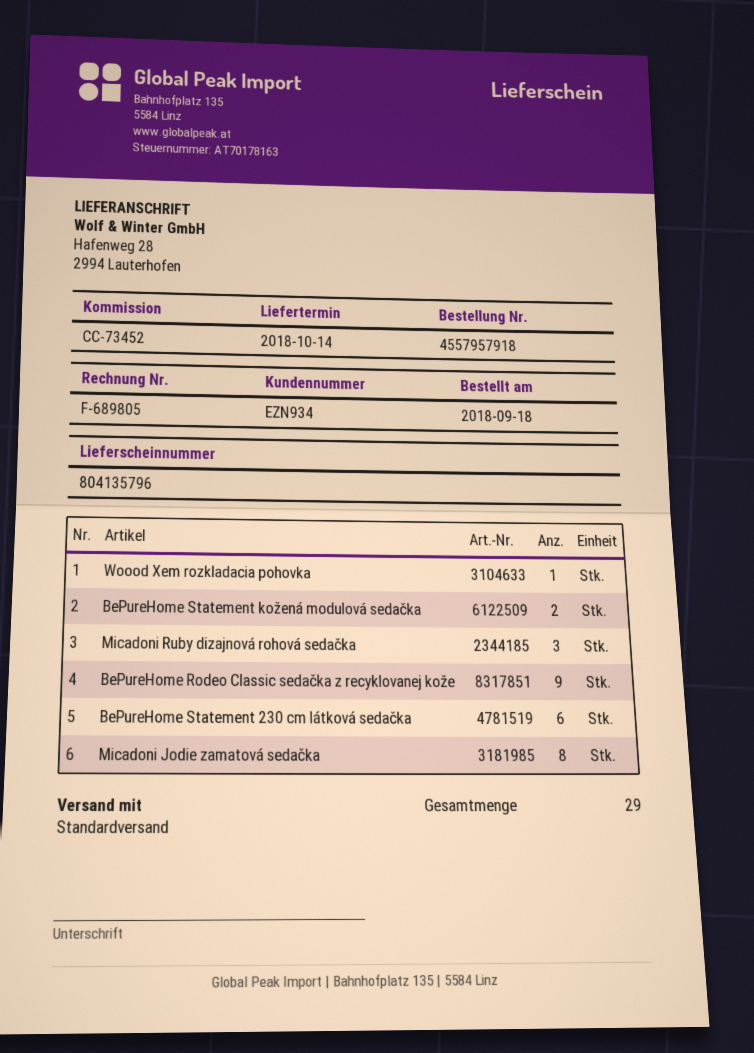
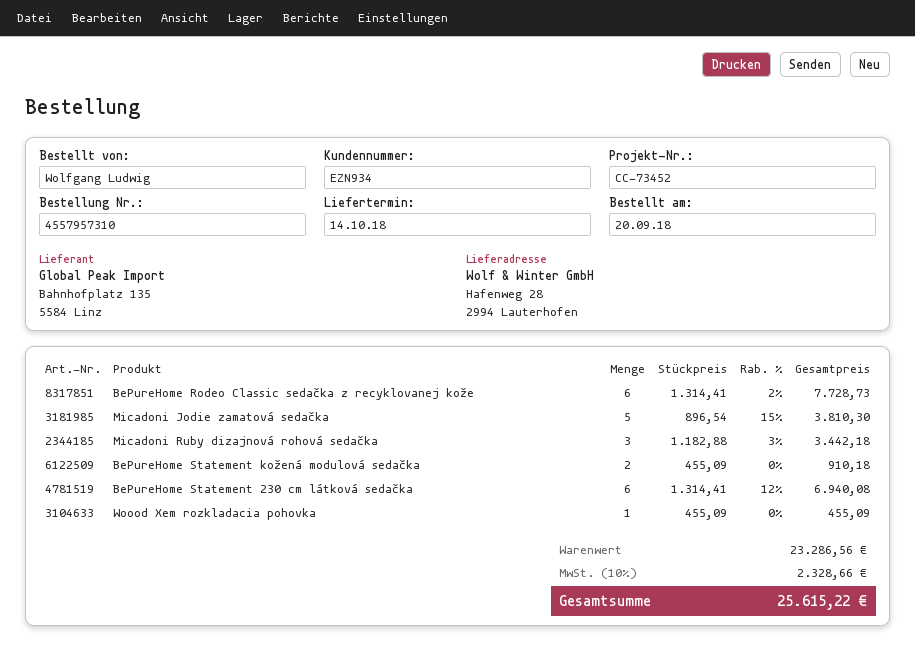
order number: 4557957918 -> 4557957310
order date: 2018-09-18 -> 2018-09-20
BePureHome Rodeo Classic sedačka z recyklovanej kože: 9 -> 6
Micadoni Jodie zamatová sedačka: 8 -> 5

